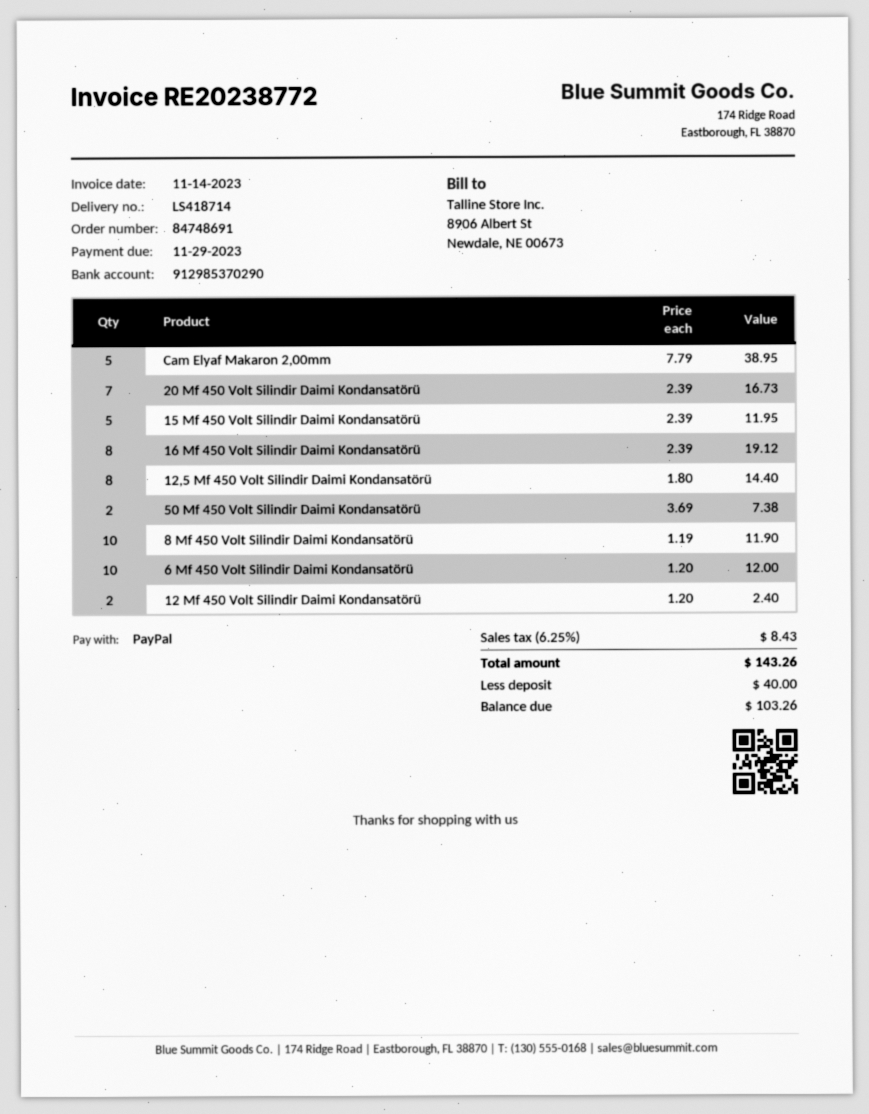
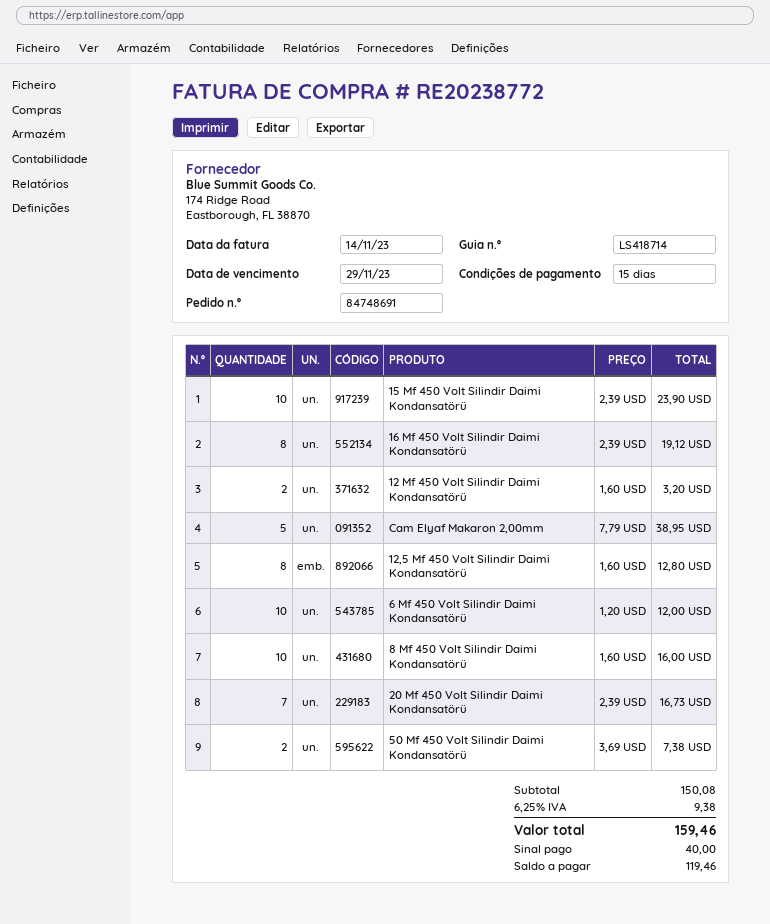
15 Mf 450 Volt Silindir Daimi Kondansatörü: 5 x 2.39 = 11.95 -> 10 x 2.39 = 23.90
12,5 Mf 450 Volt Silindir Daimi Kondansatörü: 8 x 1.80 = 14.40 -> 8 x 1.60 = 12.80
8 Mf 450 Volt Silindir Daimi Kondansatörü: 10 x 1.19 = 11.90 -> 10 x 1.60 = 16.00
12 Mf 450 Volt Silindir Daimi Kondansatörü: 2 x 1.20 = 2.40 -> 2 x 1.60 = 3.20
tax: 6.25% = 8.43 -> 6.25% = 9.38
total: 143.26 -> 159.46
balance: 103.26 -> 119.46

